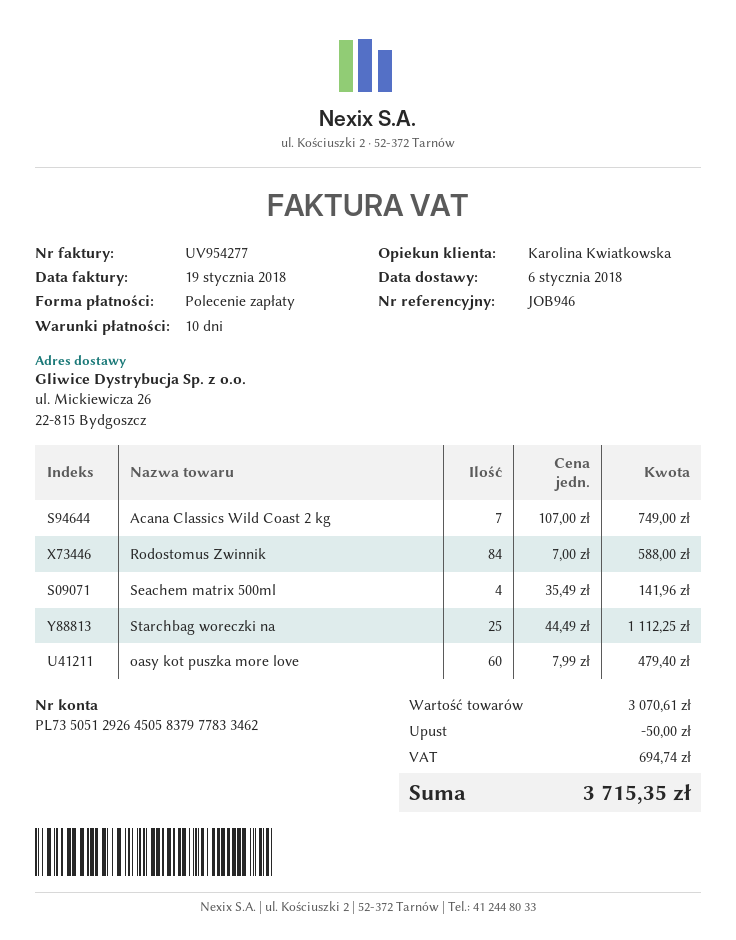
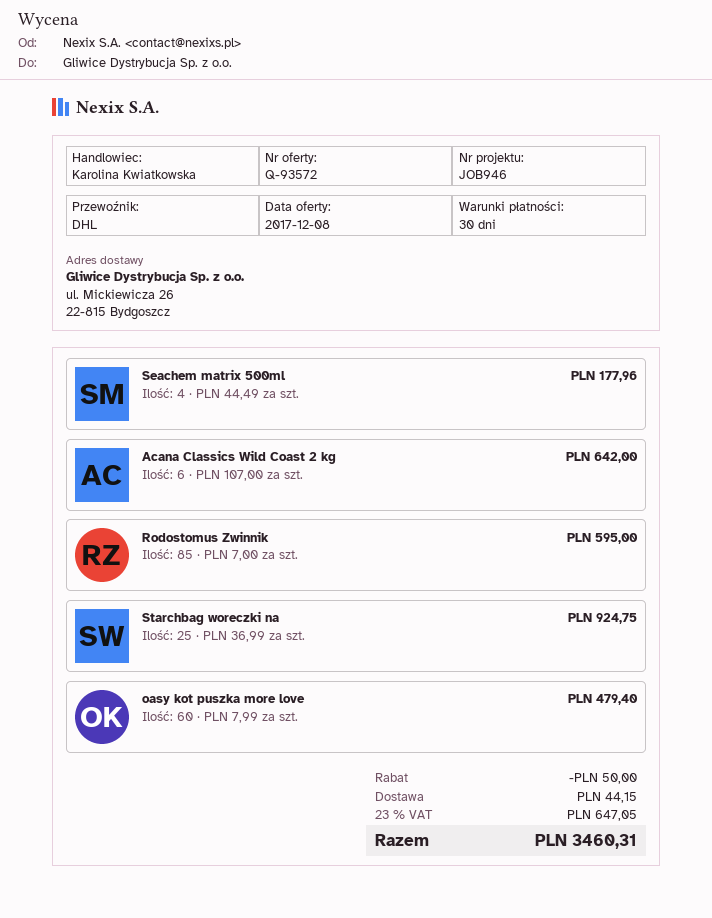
payment terms: 10 days -> 30 days
Acana Classics Wild Coast 2 kg: 7 x 107.00 = 749.00 -> 6 x 107.00 = 642.00
Rodostomus Zwinnik: 84 x 7.00 = 588.00 -> 85 x 7.00 = 595.00
Seachem matrix 500ml: 4 x 35.49 = 141.96 -> 4 x 44.49 = 177.96
Starchbag woreczki na: 25 x 44.49 = 1112.25 -> 25 x 36.99 = 924.75
shipping: none -> 44.15
tax: 694.74 -> 647.05
total: 3715.35 -> 3460.31

